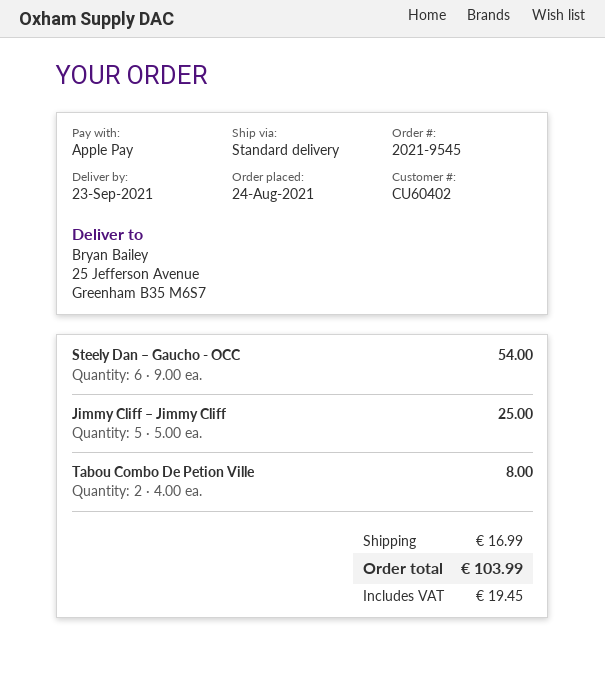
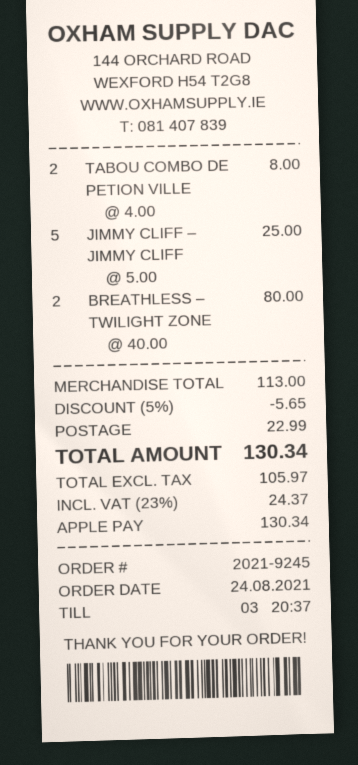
order number: 2021-9545 -> 2021-9245
Steely Dan – Gaucho - OCC: 6 x 9.00 = 54.00 -> none
BREATHLESS – TWILIGHT ZONE: none -> 2 x 40.00 = 80.00
discount: none -> 5% = 5.65
shipping: 16.99 -> 22.99
tax: 19.45 -> 24.37
total: 103.99 -> 130.34

